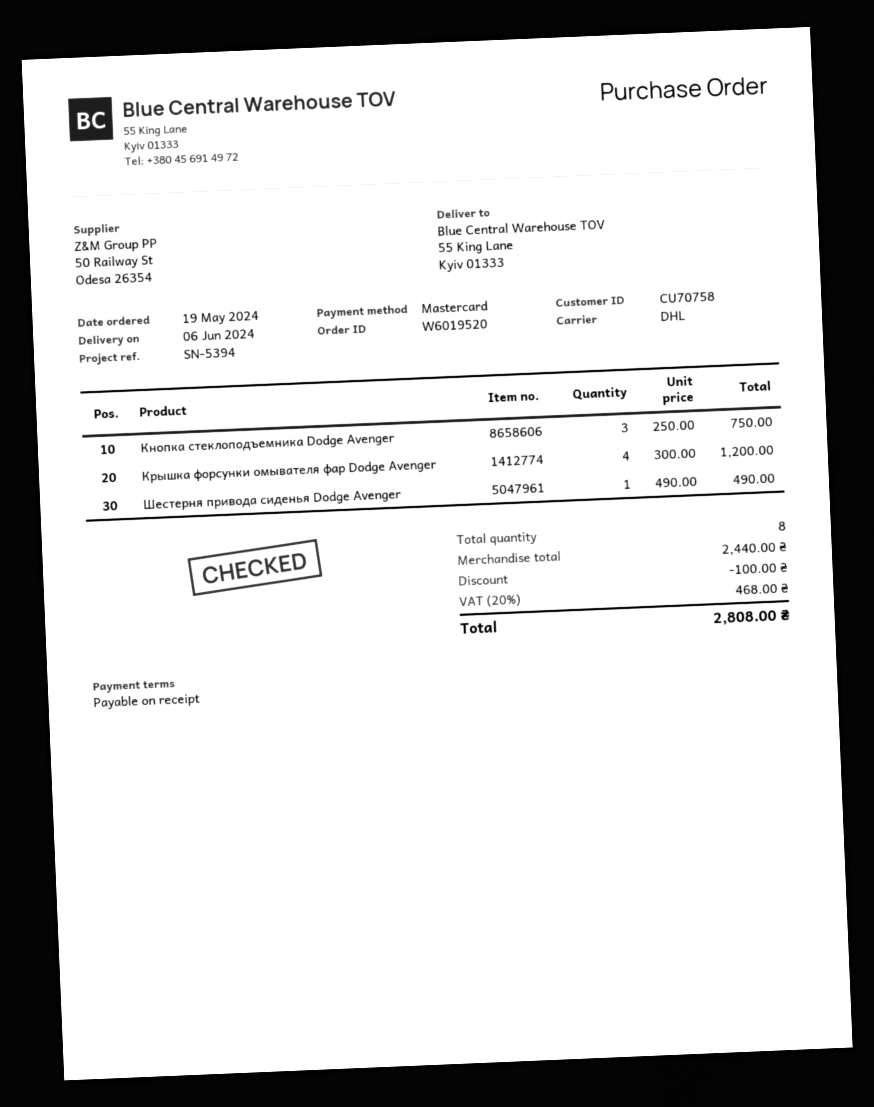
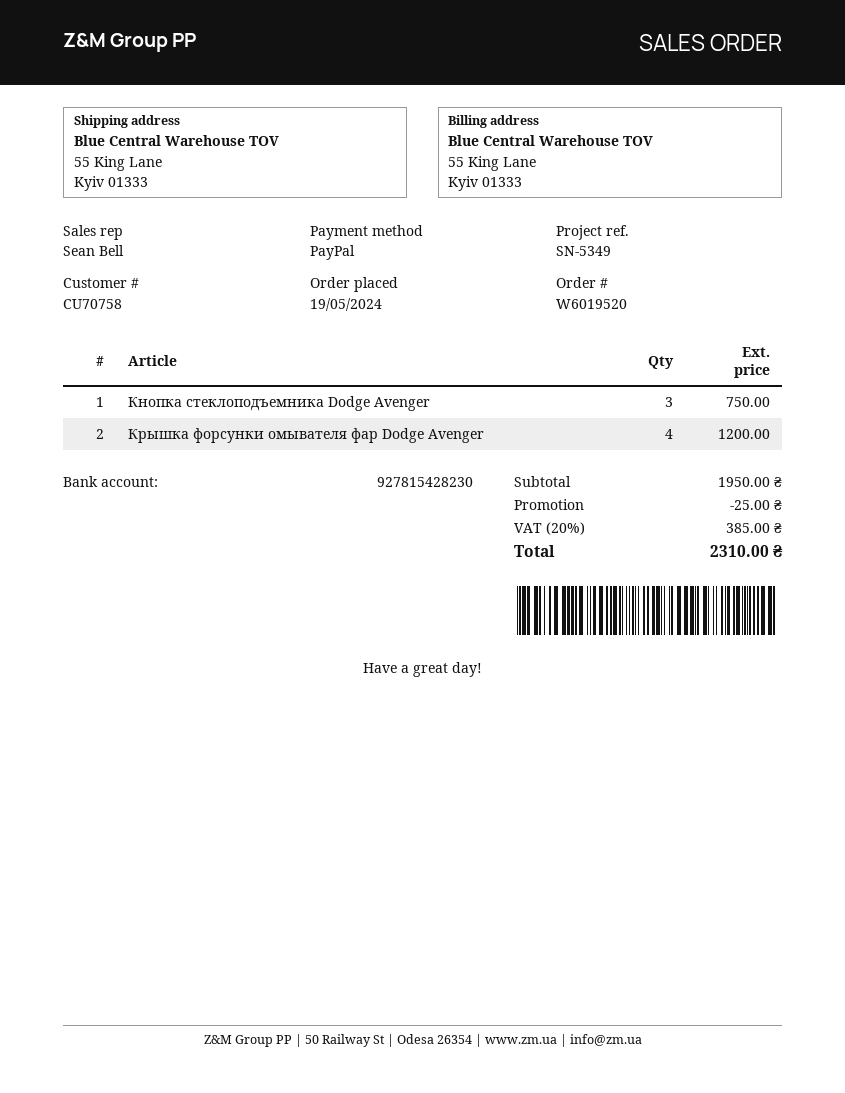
reference: SN-5394 -> SN-5349
payment method: Mastercard -> PayPal
Шестерня привода сиденья Dodge Avenger: 1 for 490.00 -> none
subtotal: 2440.00 -> 1950.00
discount: 100.00 -> 25.00
tax: 20% = 468.00 -> 20% = 385.00
total: 2808.00 -> 2310.00

